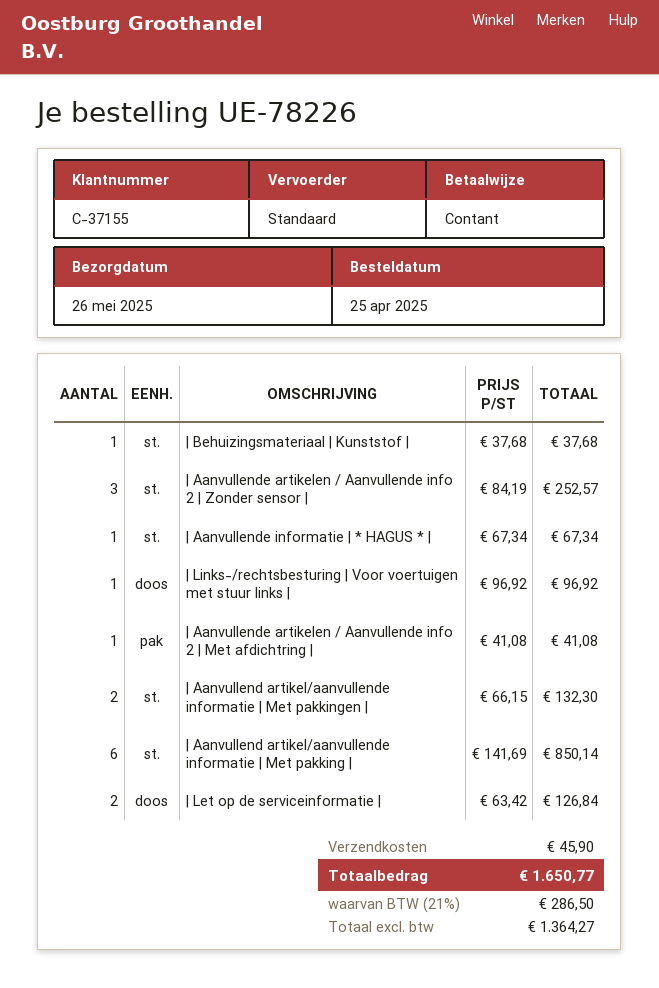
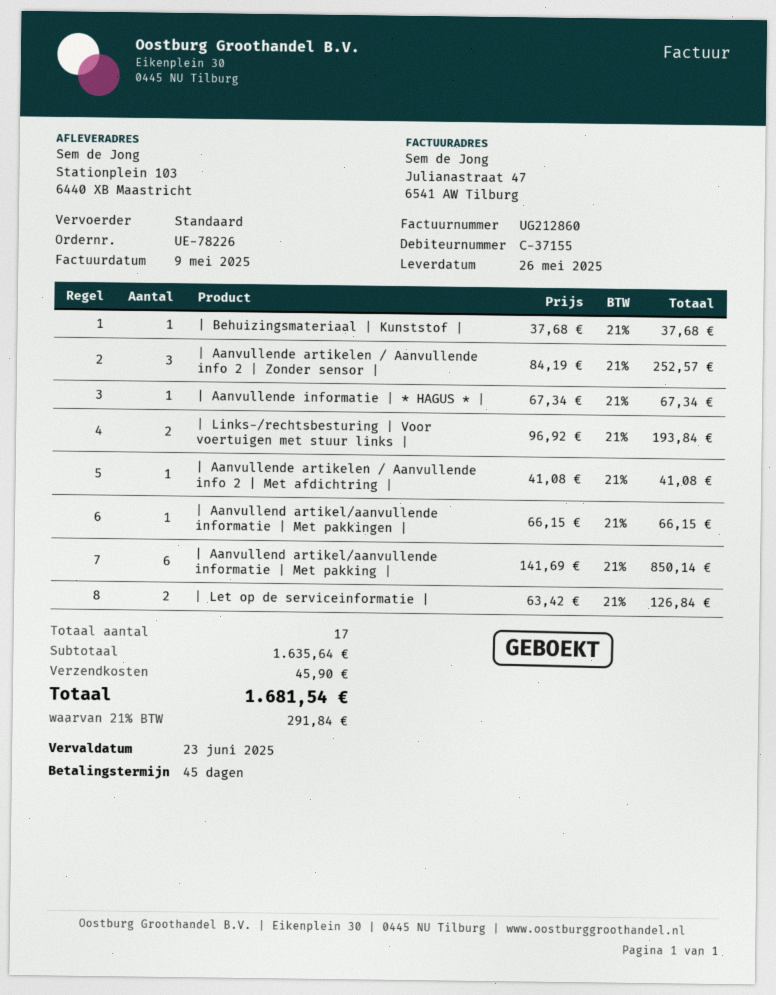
| Links-/rechtsbesturing | Voor voertuigen met stuur links |: 1 x 96.92 = 96.92 -> 2 x 96.92 = 193.84
| Aanvullend artikel/aanvullende informatie | Met pakkingen |: 2 x 66.15 = 132.30 -> 1 x 66.15 = 66.15
tax: 21% = 286.50 -> 21% = 291.84
total: 1650.77 -> 1681.54

